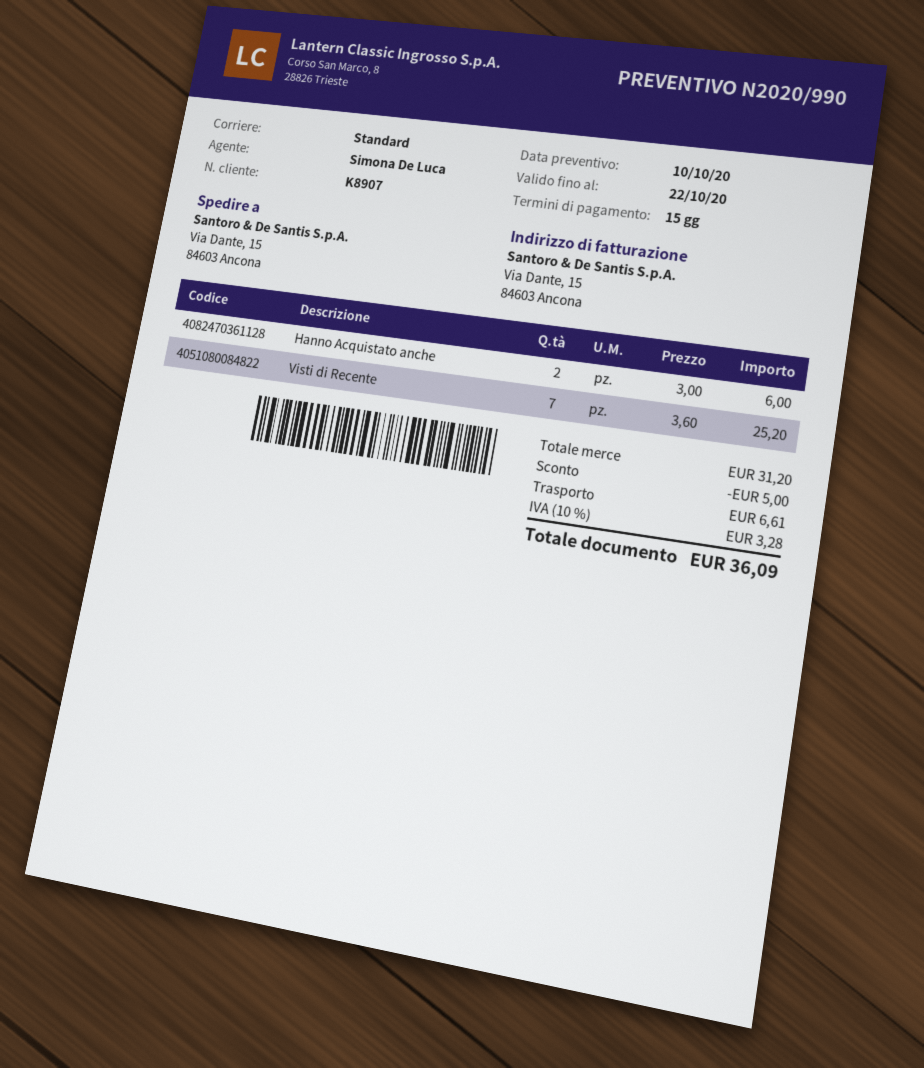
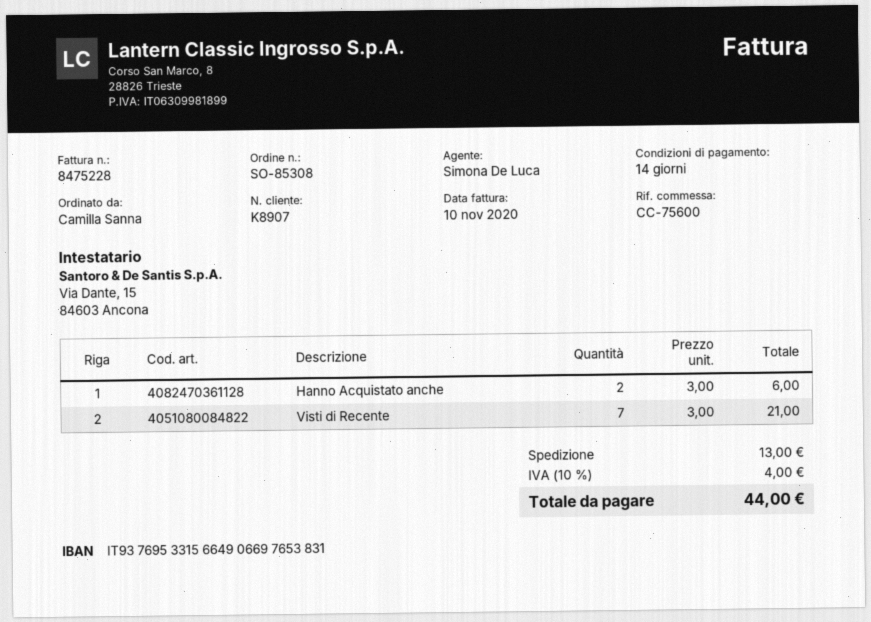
payment terms: 15 days -> 14 days
Visti di Recente: 7 x 3.60 = 25.20 -> 7 x 3.00 = 21.00
discount: 5.00 -> none
shipping: 6.61 -> 13.00
tax: 10% = 3.28 -> 10% = 4.00
total: 36.09 -> 44.00

